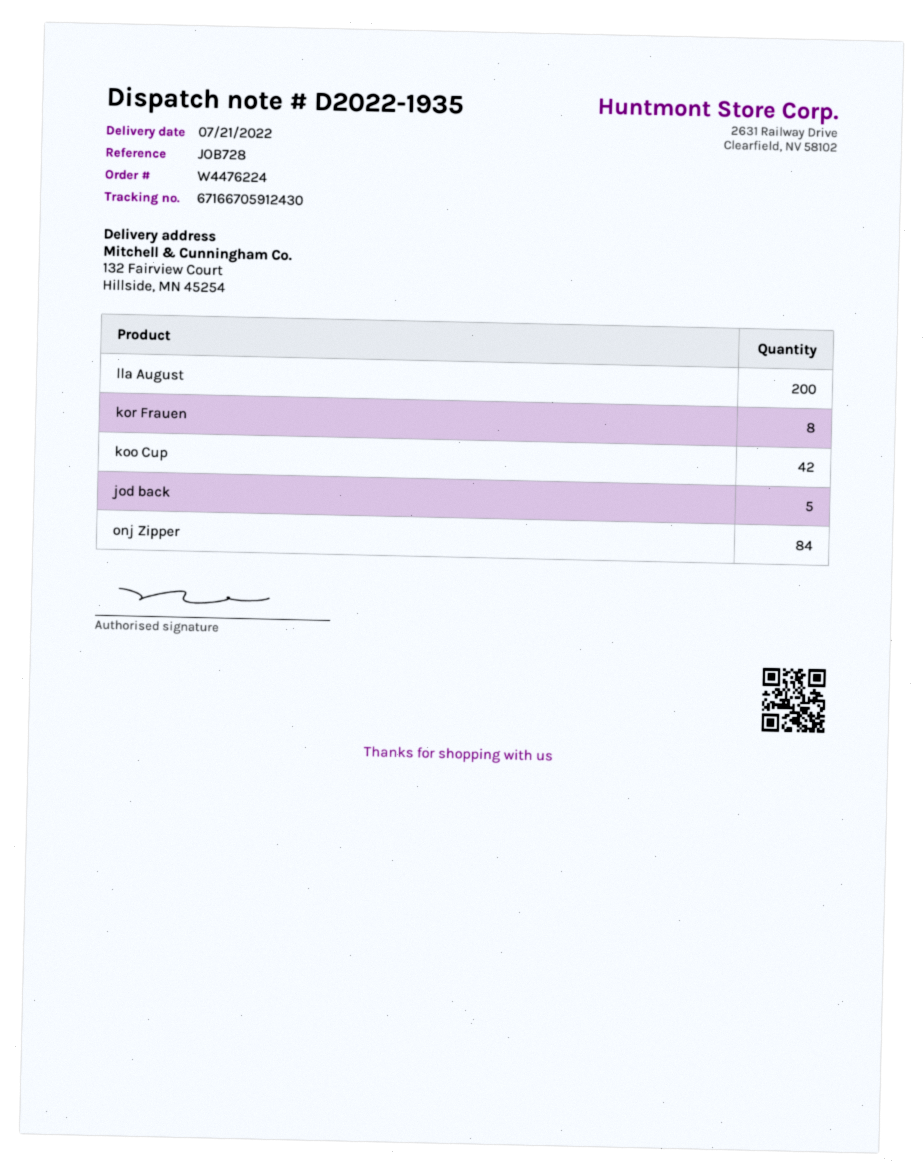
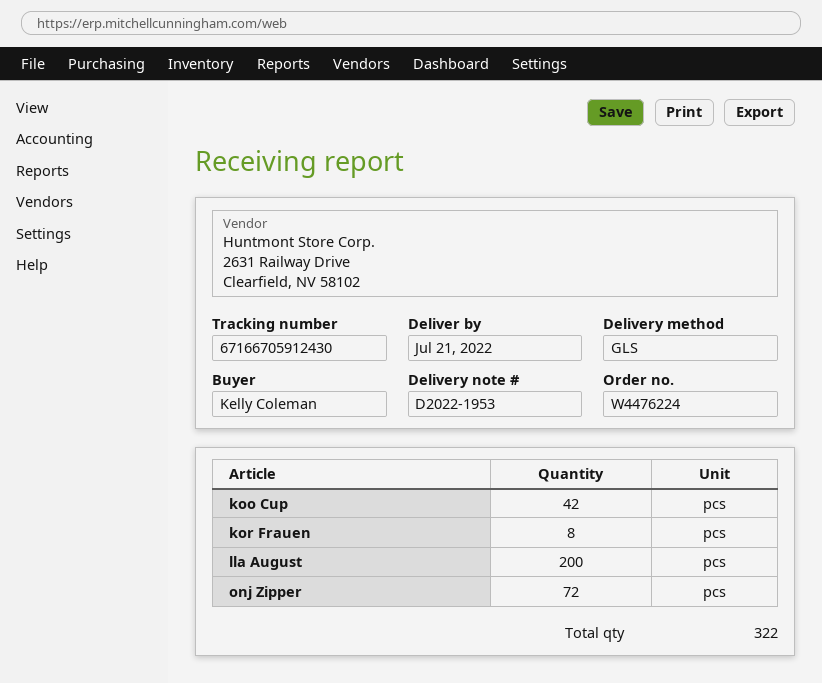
delivery note number: D2022-1935 -> D2022-1953
jod back: 5 -> none
onj Zipper: 84 -> 72

